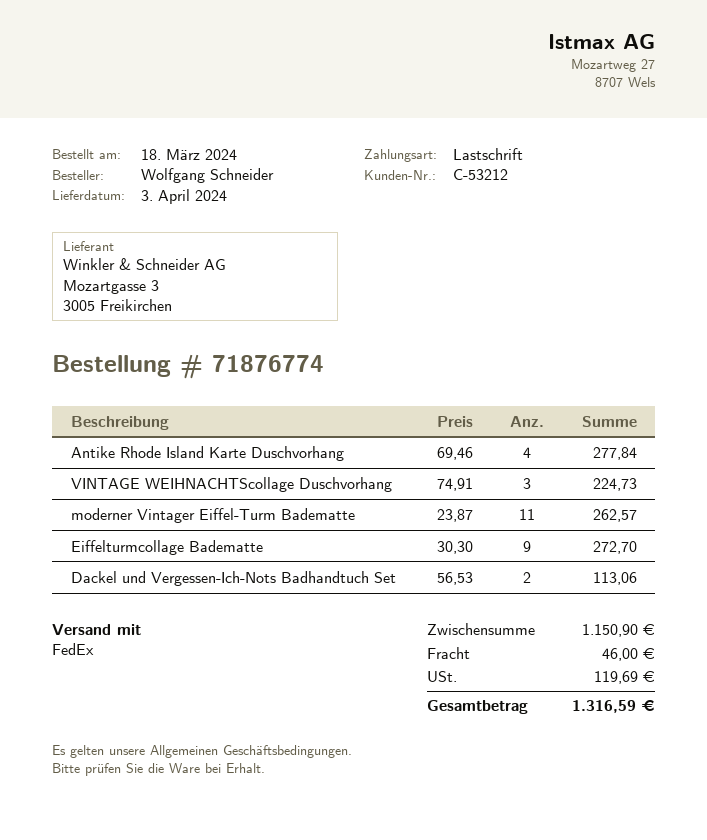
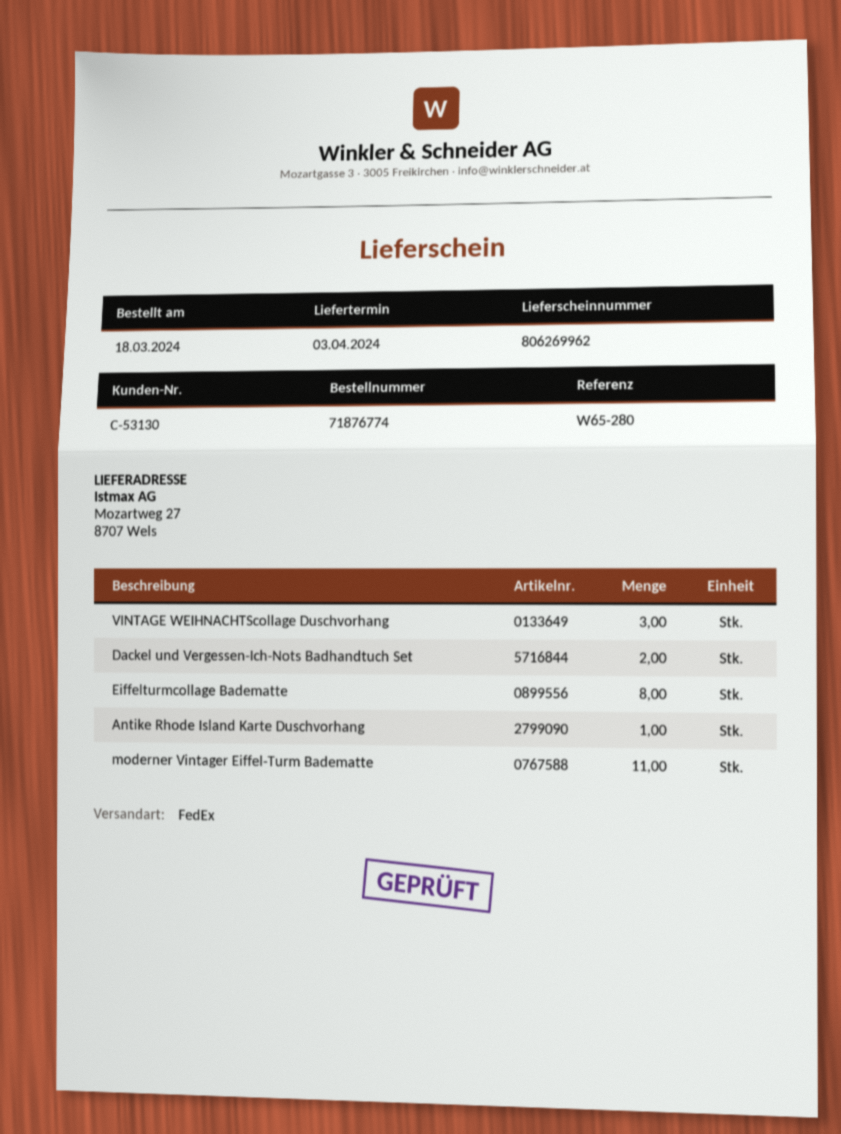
customer number: C-53212 -> C-53130
Antike Rhode Island Karte Duschvorhang: 4 -> 1
Eiffelturmcollage Badematte: 9 -> 8

